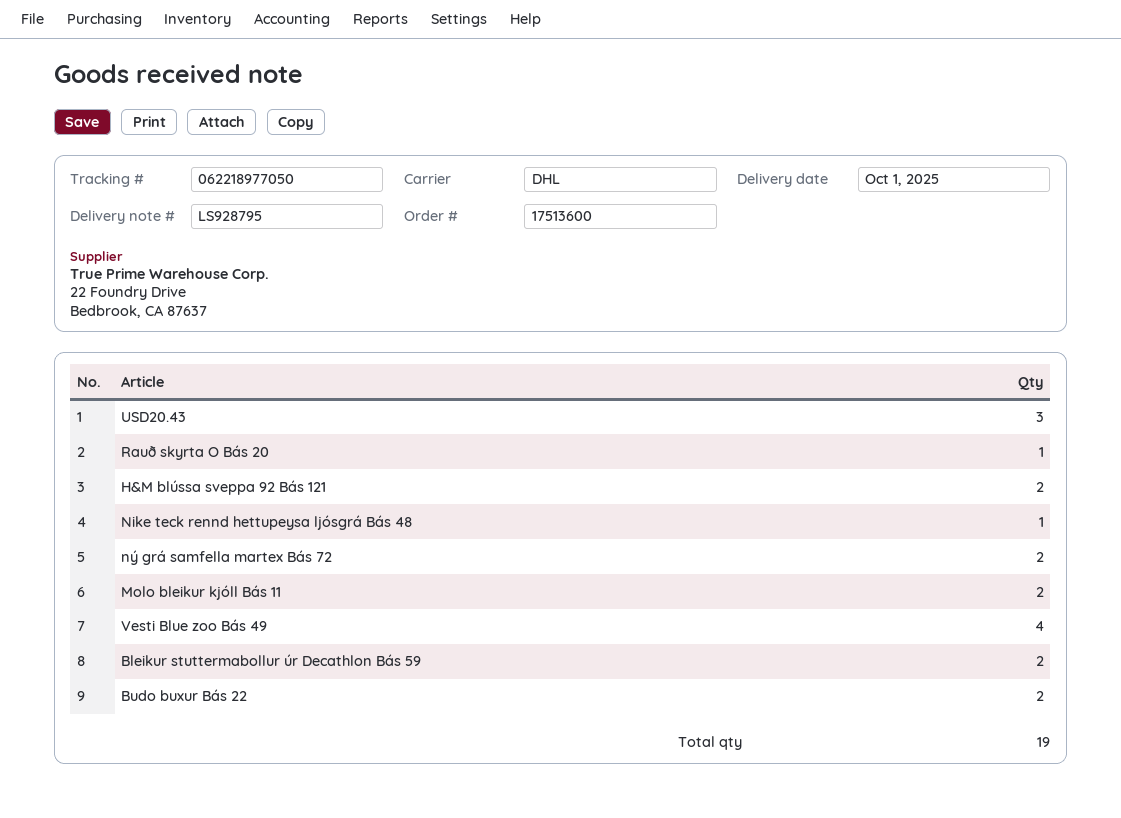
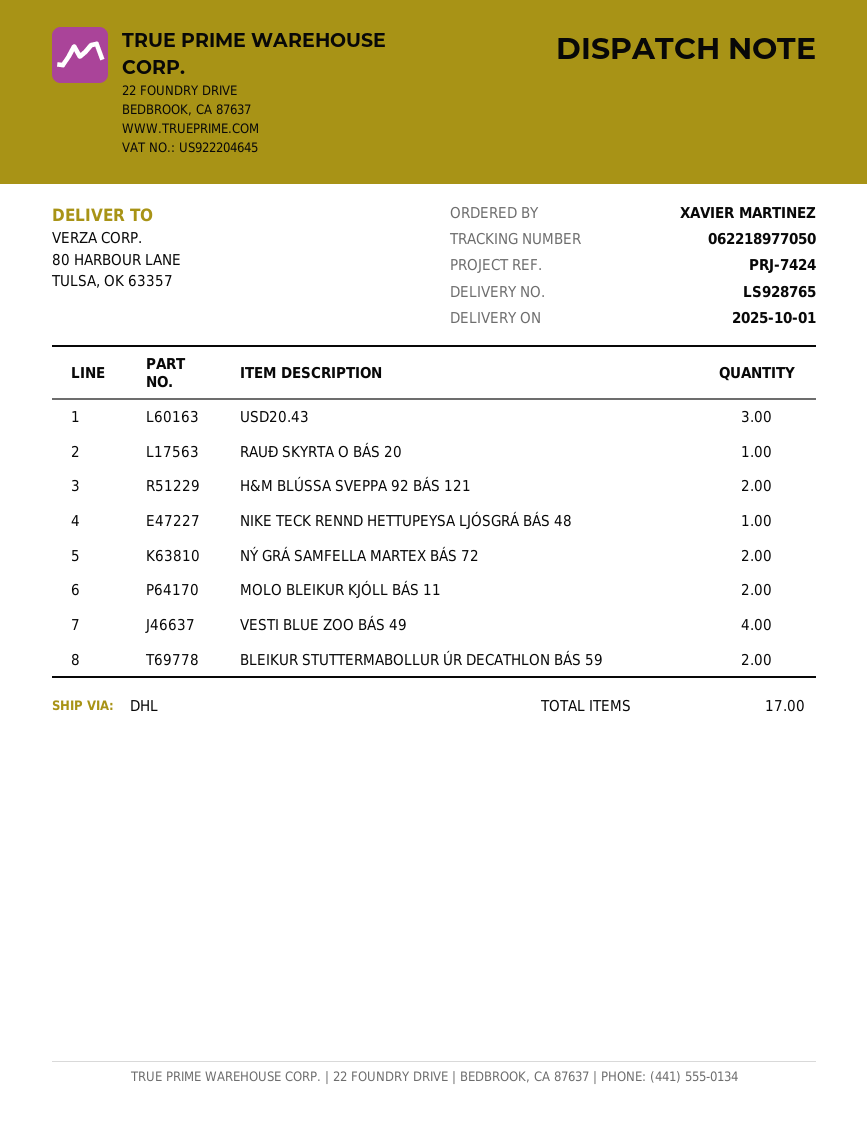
delivery note number: LS928795 -> LS928765
Budo buxur Bás 22: 2 -> none
total quantity: 19 -> 17

